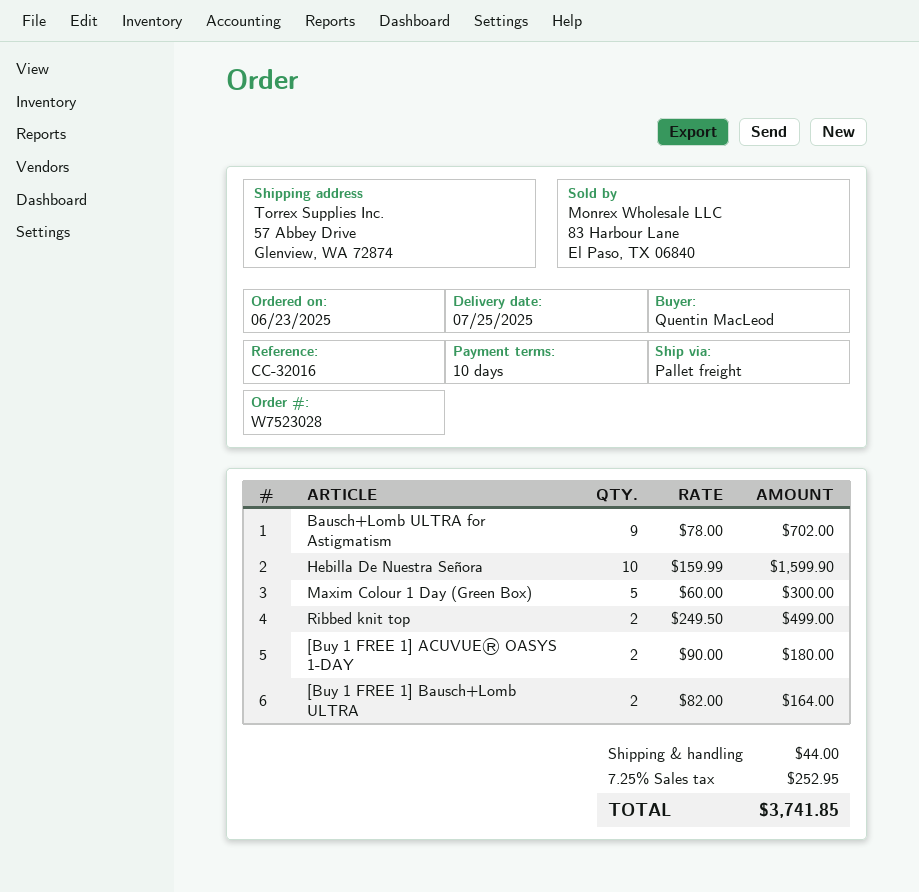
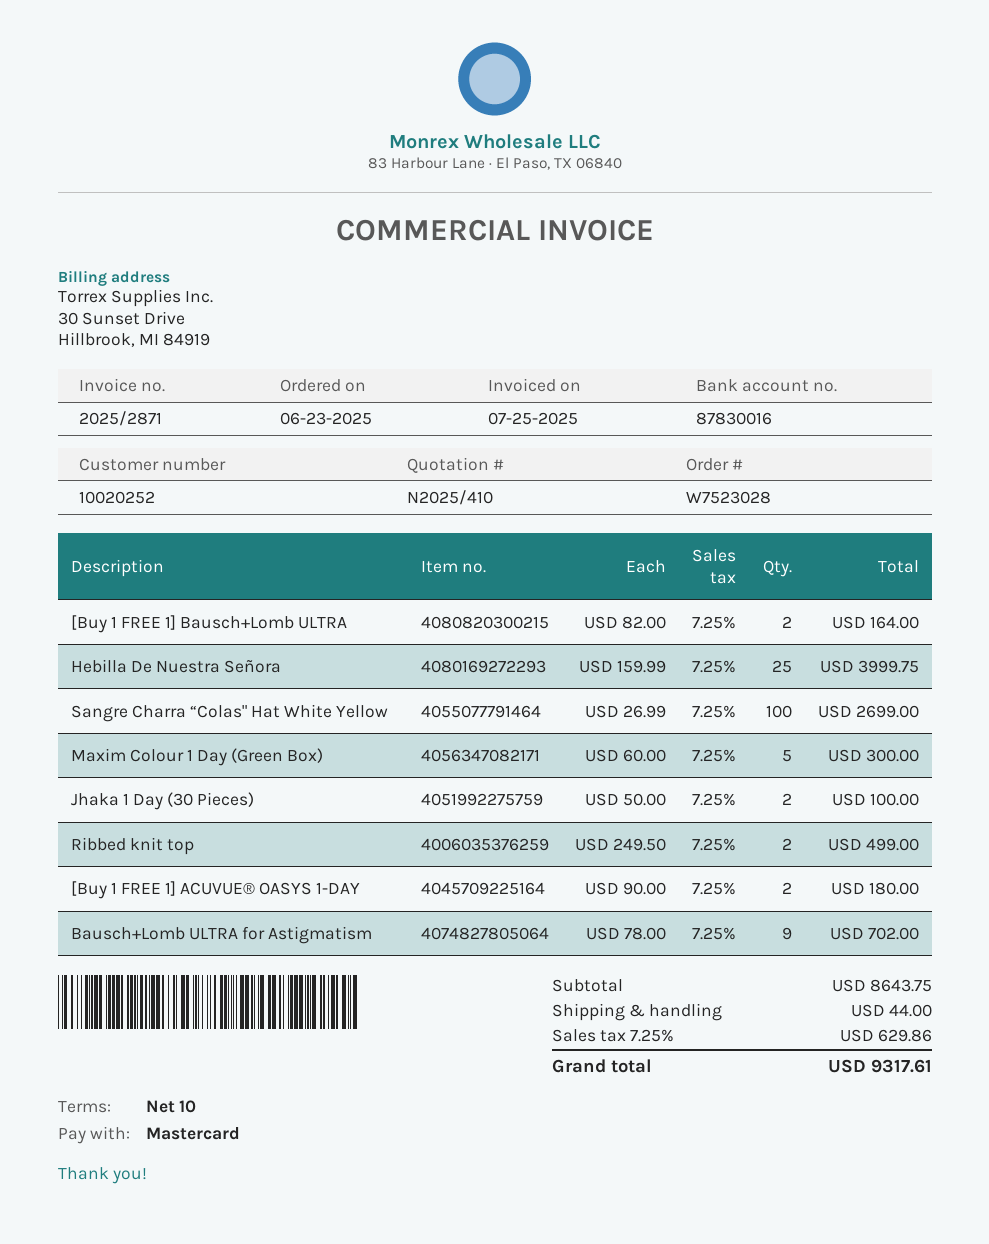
Hebilla De Nuestra Señora: 10 x 159.99 = 1599.90 -> 25 x 159.99 = 3999.75
Sangre Charra “Colas" Hat White Yellow: none -> 100 x 26.99 = 2699.00
Jhaka 1 Day (30 Pieces): none -> 2 x 50.00 = 100.00
tax: 7.25% = 252.95 -> 7.25% = 629.86
total: 3741.85 -> 9317.61

